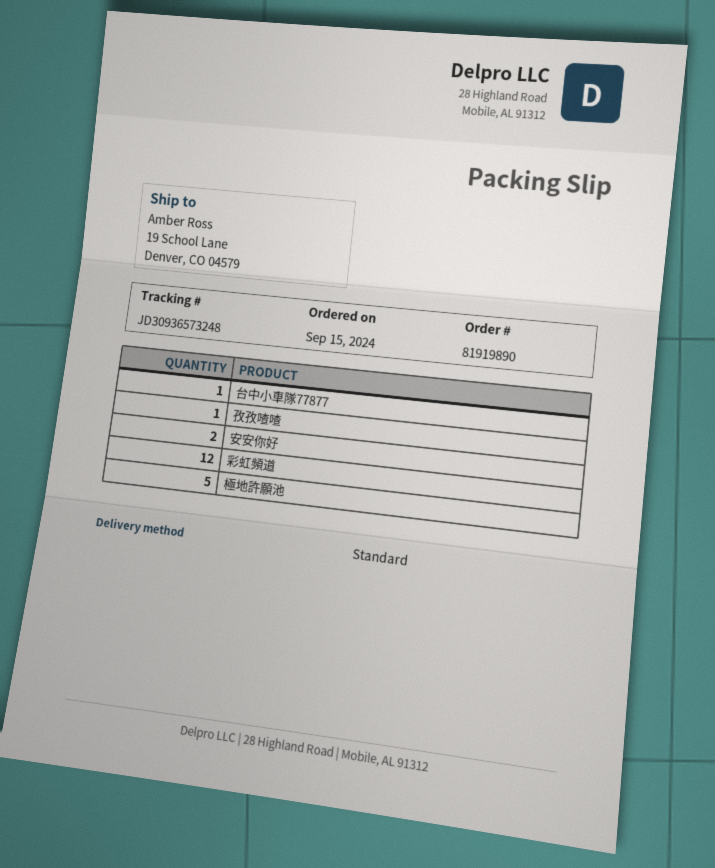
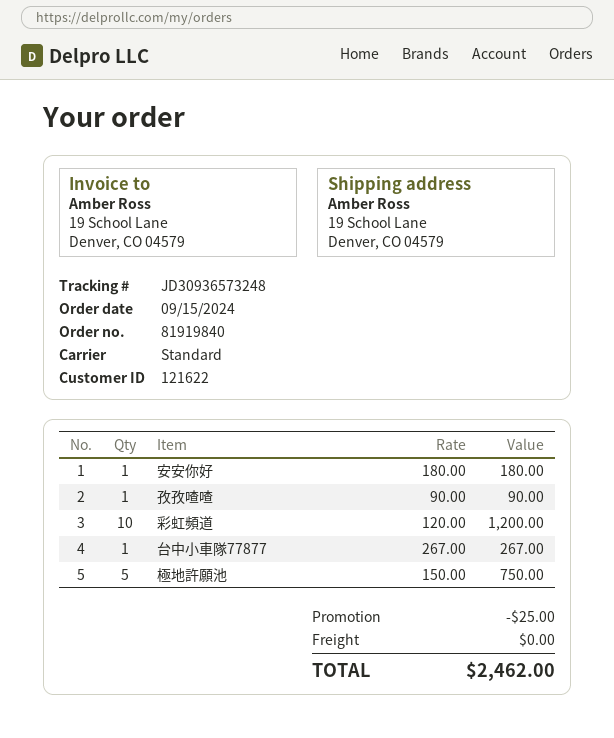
order number: 81919890 -> 81919840
安安你好: 2 -> 1
彩虹頻道: 12 -> 10

